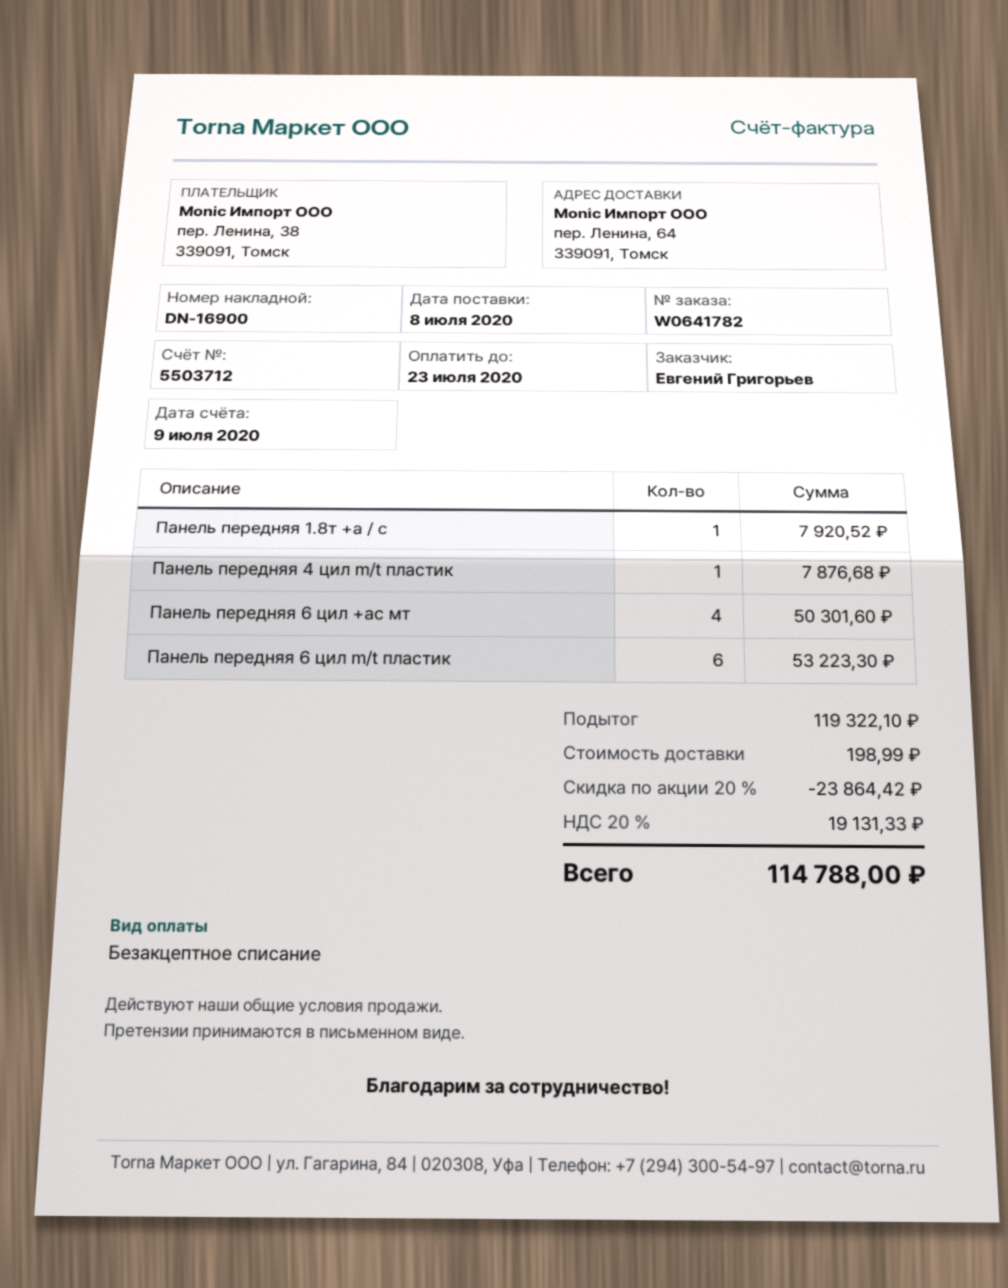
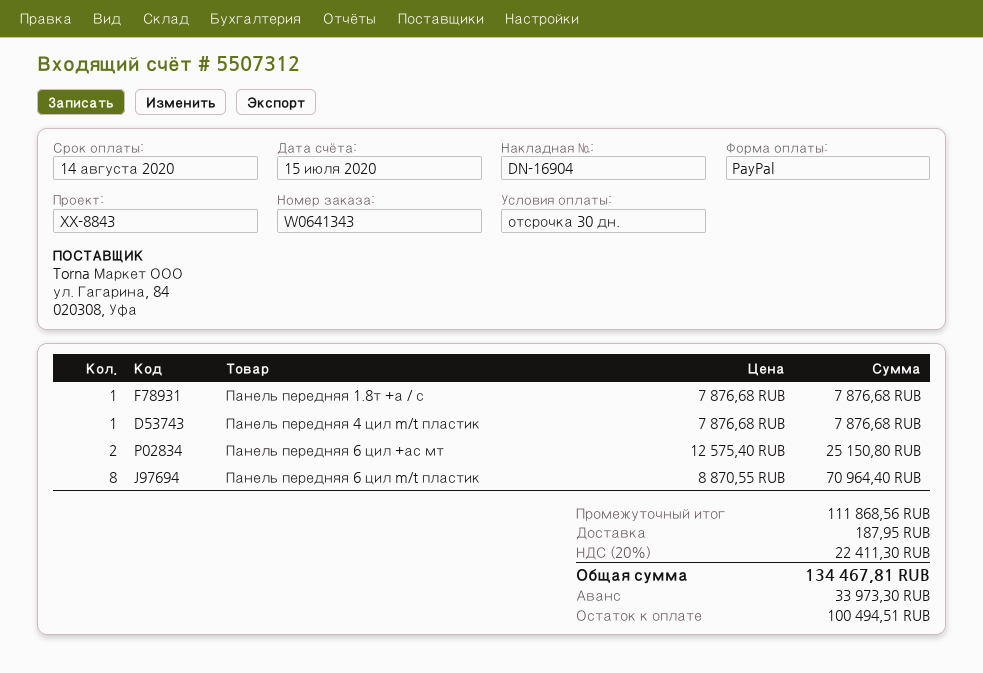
order number: W0641782 -> W0641343
delivery note number: DN-16900 -> DN-16904
invoice number: 5503712 -> 5507312
invoice date: 2020-07-09 -> 2020-07-15
due date: 2020-07-23 -> 2020-08-14
payment method: direct debit -> PayPal
Панель передняя 1.8т +а / с: 1 for 7920.52 -> 1 for 7876.68
Панель передняя 6 цил +ас мт: 4 for 50301.60 -> 2 for 25150.80
Панель передняя 6 цил m/t пластик: 6 for 53223.30 -> 8 for 70964.40
subtotal: 119322.10 -> 111868.56
discount: 20% = 23864.42 -> none
shipping: 198.99 -> 187.95
tax: 20% = 19131.33 -> 20% = 22411.30
total: 114788.00 -> 134467.81

